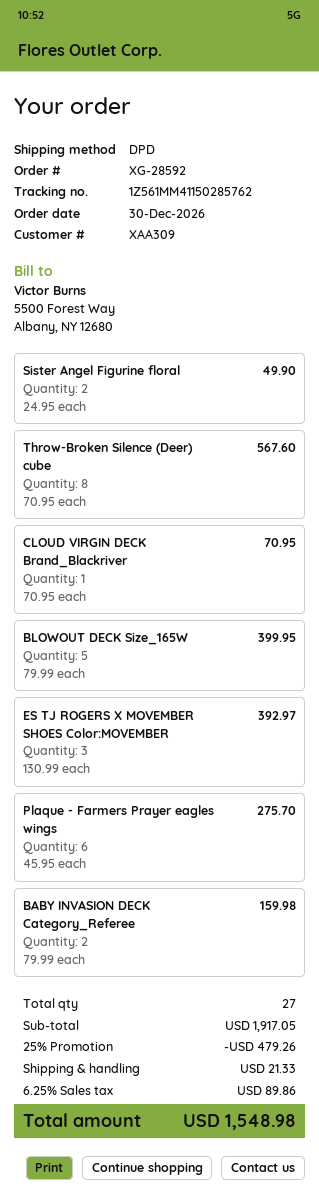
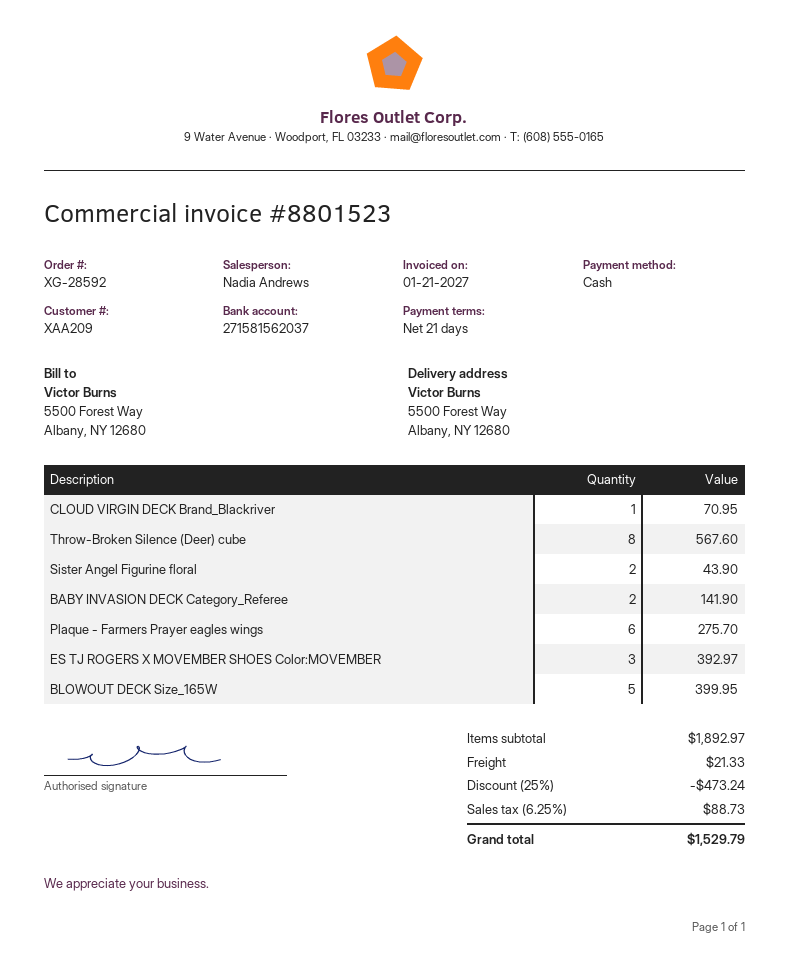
customer number: XAA309 -> XAA209
Sister Angel Figurine floral: 2 for 49.90 -> 2 for 43.90
BABY INVASION DECK Category_Referee: 2 for 159.98 -> 2 for 141.90
subtotal: 1917.05 -> 1892.97
discount: 25% = 479.26 -> 25% = 473.24
tax: 6.25% = 89.86 -> 6.25% = 88.73
total: 1548.98 -> 1529.79

